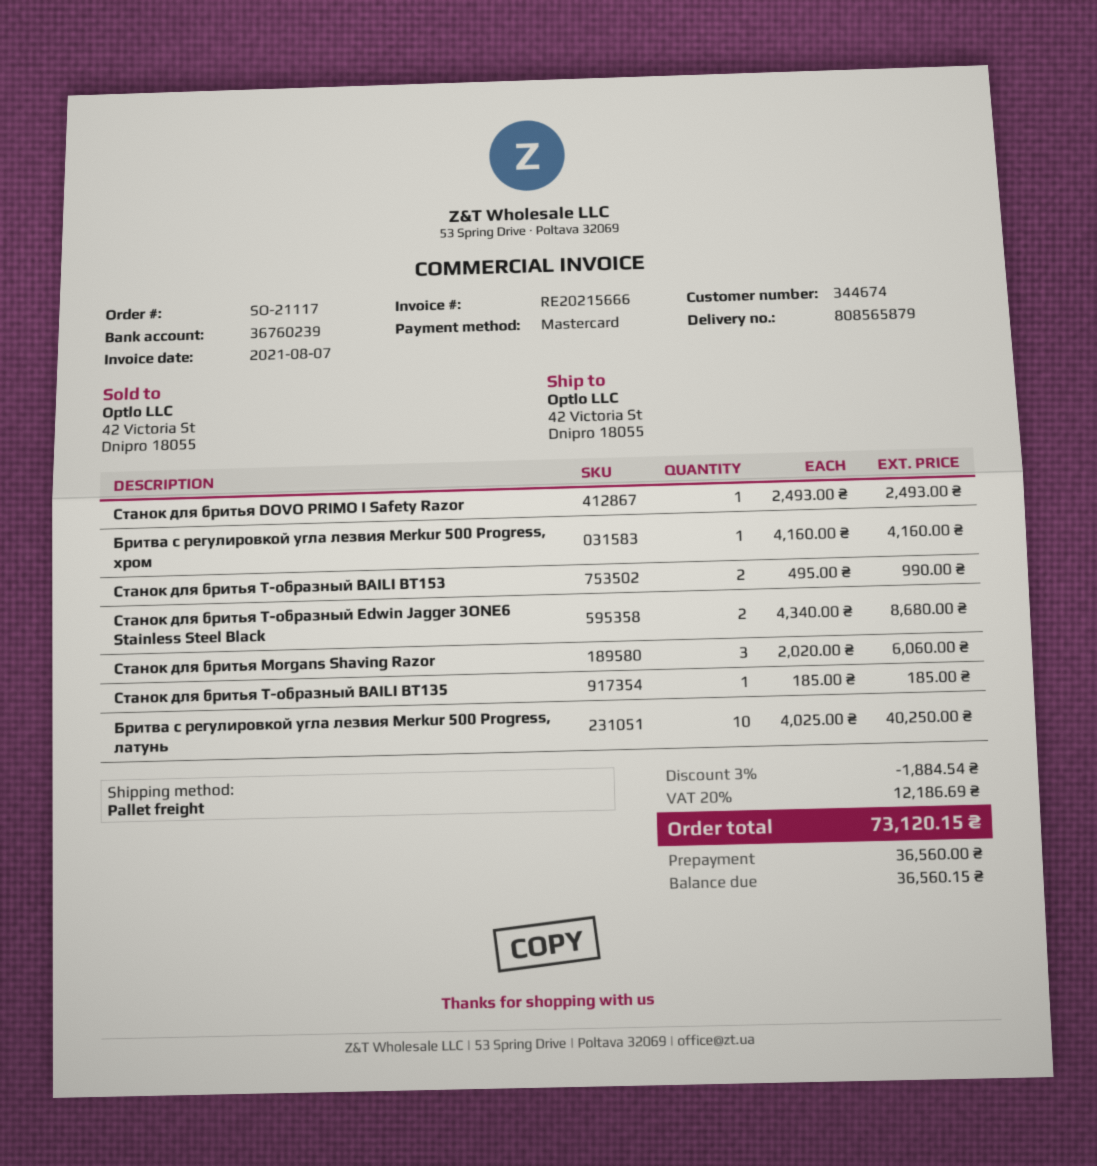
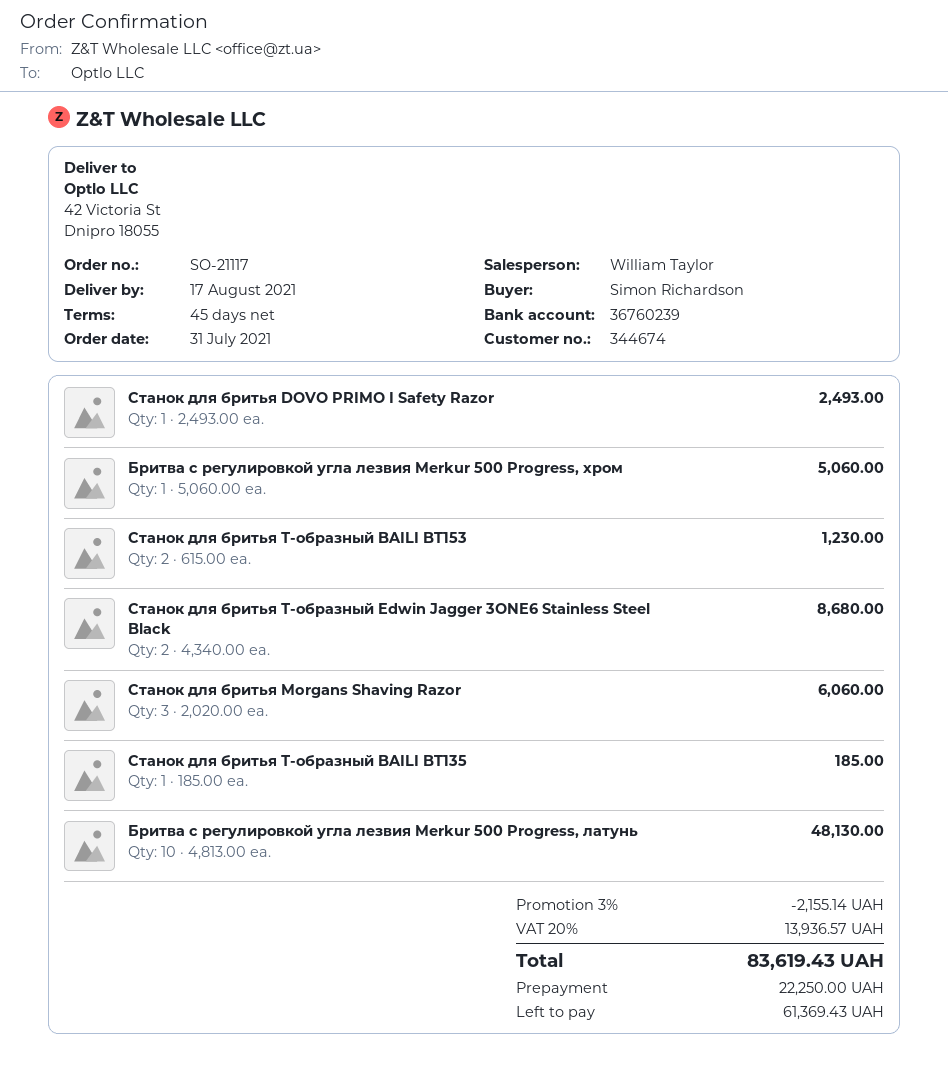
Бритва с регулировкой угла лезвия Merkur 500 Progress, хром: 1 x 4160.00 = 4160.00 -> 1 x 5060.00 = 5060.00
Станок для бритья Т-образный BAILI BT153: 2 x 495.00 = 990.00 -> 2 x 615.00 = 1230.00
Бритва с регулировкой угла лезвия Merkur 500 Progress, латунь: 10 x 4025.00 = 40250.00 -> 10 x 4813.00 = 48130.00
discount: 3% = 1884.54 -> 3% = 2155.14
tax: 20% = 12186.69 -> 20% = 13936.57
total: 73120.15 -> 83619.43
deposit: 36560.00 -> 22250.00
balance: 36560.15 -> 61369.43

